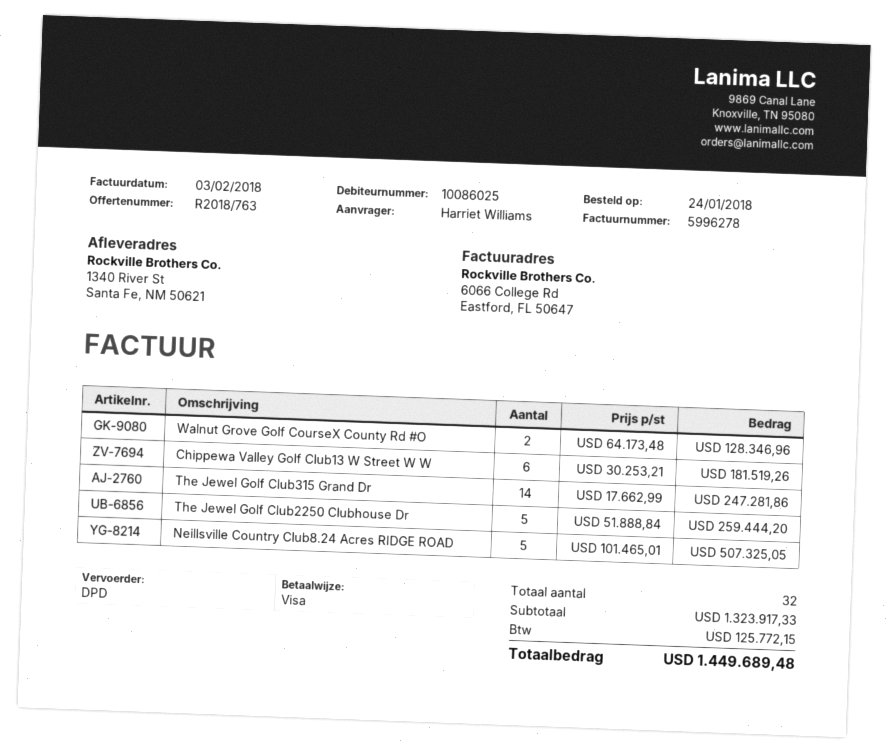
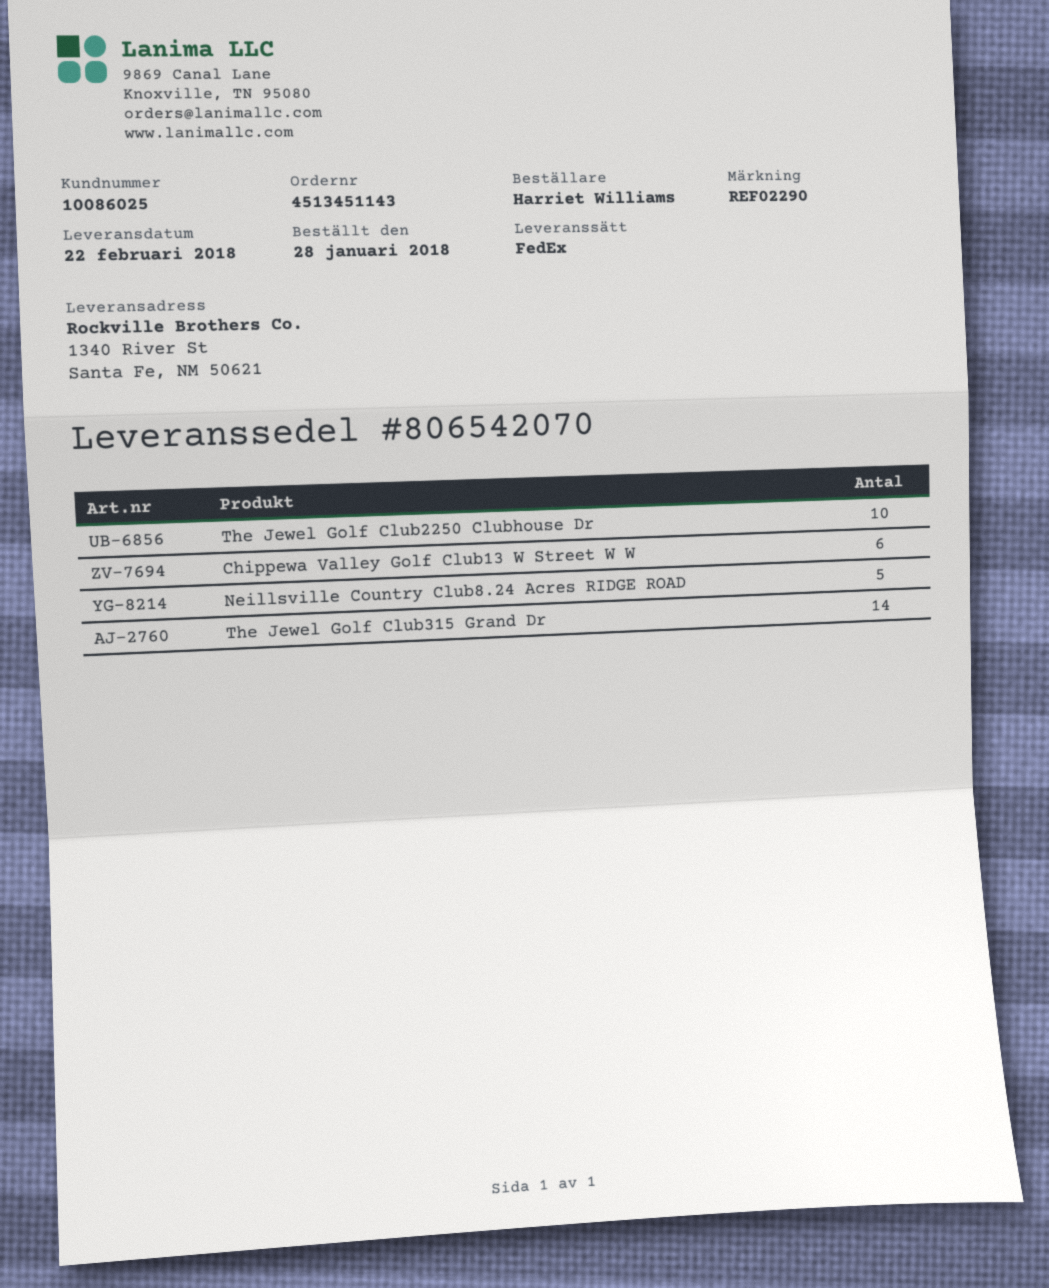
order date: 2018-01-24 -> 2018-01-28
shipping method: DPD -> FedEx
Walnut Grove Golf CourseX County Rd #O: 2 -> none
The Jewel Golf Club2250 Clubhouse Dr: 5 -> 10

